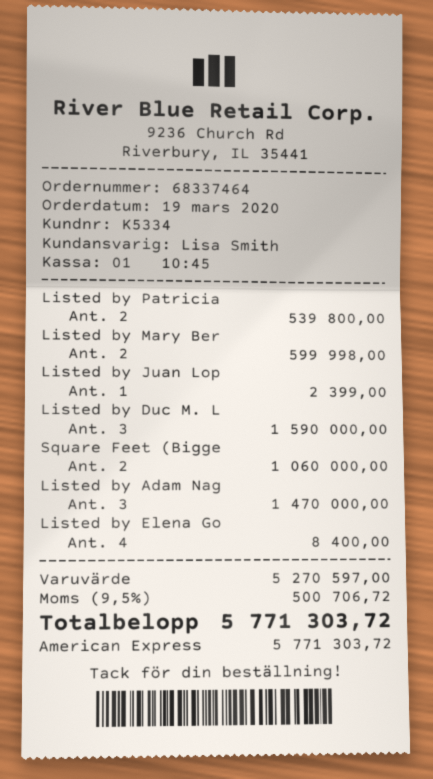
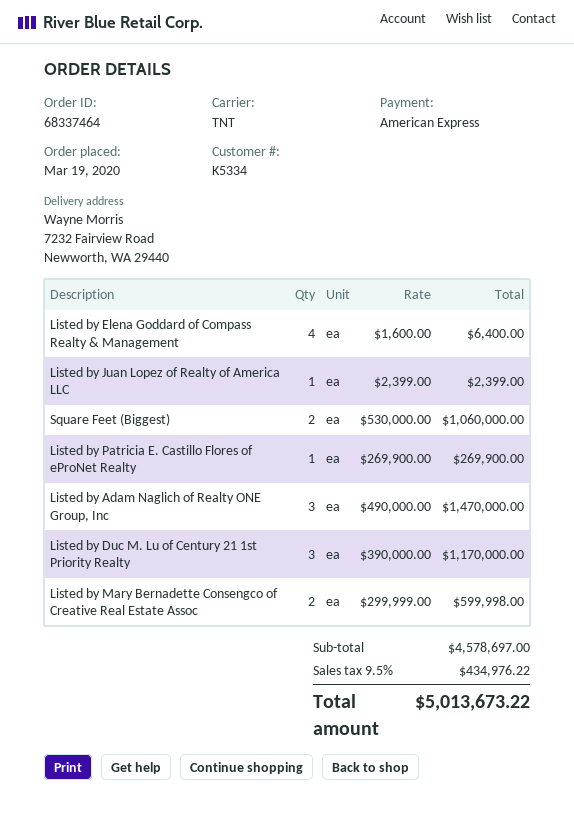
Listed by Patricia: 2 for 539800.00 -> 1 for 269900.00
Listed by Duc M. L: 3 for 1590000.00 -> 3 for 1170000.00
Listed by Elena Go: 4 for 8400.00 -> 4 for 6400.00
subtotal: 5270597.00 -> 4578697.00
tax: 9.5% = 500706.72 -> 9.5% = 434976.22
total: 5771303.72 -> 5013673.22

